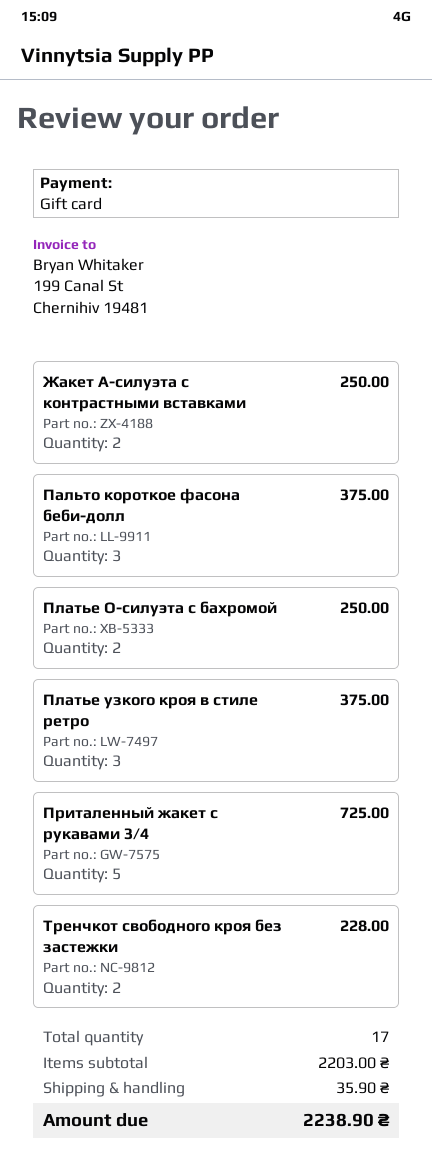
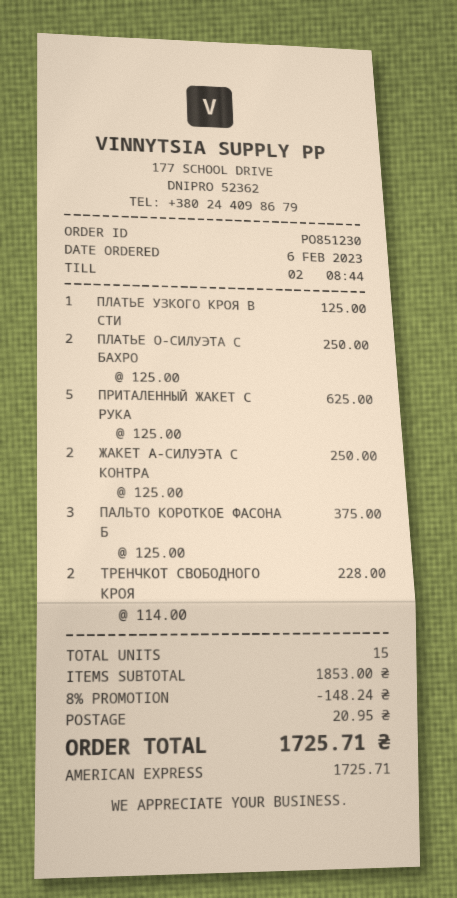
payment method: gift card -> American Express
Платье узкого кроя в стиле ретро: 3 for 375.00 -> 1 for 125.00
Приталенный жакет с рукавами 3/4: 5 for 725.00 -> 5 for 625.00
total quantity: 17 -> 15
subtotal: 2203.00 -> 1853.00
discount: none -> 8% = 148.24
shipping: 35.90 -> 20.95
total: 2238.90 -> 1725.71

